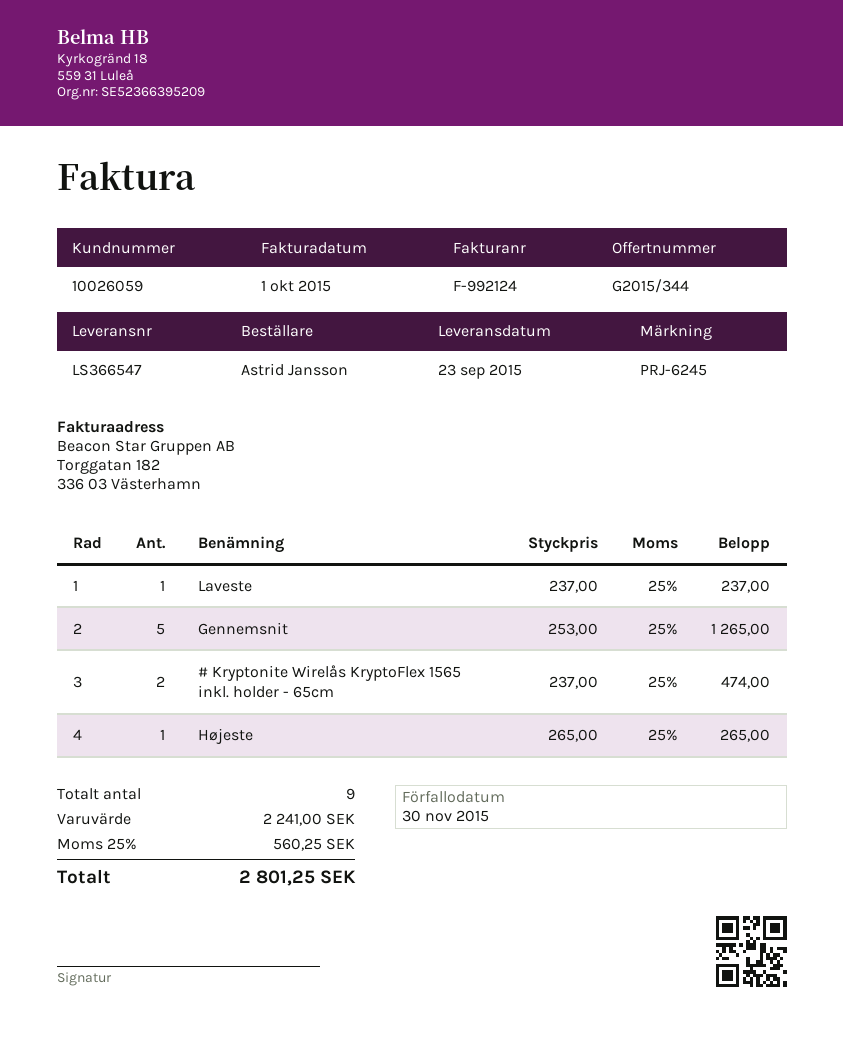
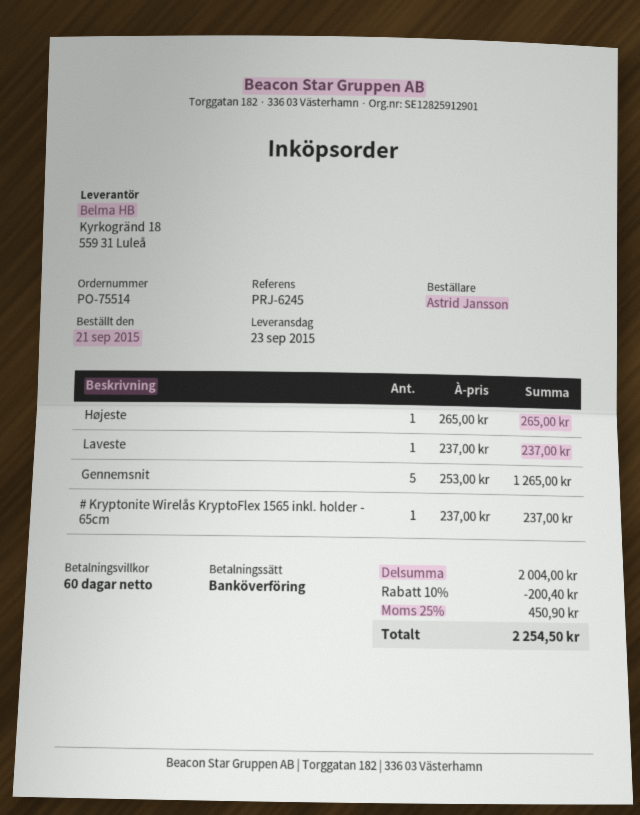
# Kryptonite Wirelås KryptoFlex 1565 inkl. holder - 65cm: 2 x 237.00 = 474.00 -> 1 x 237.00 = 237.00
subtotal: 2241.00 -> 2004.00
discount: none -> 10% = 200.40
tax: 25% = 560.25 -> 25% = 450.90
total: 2801.25 -> 2254.50

